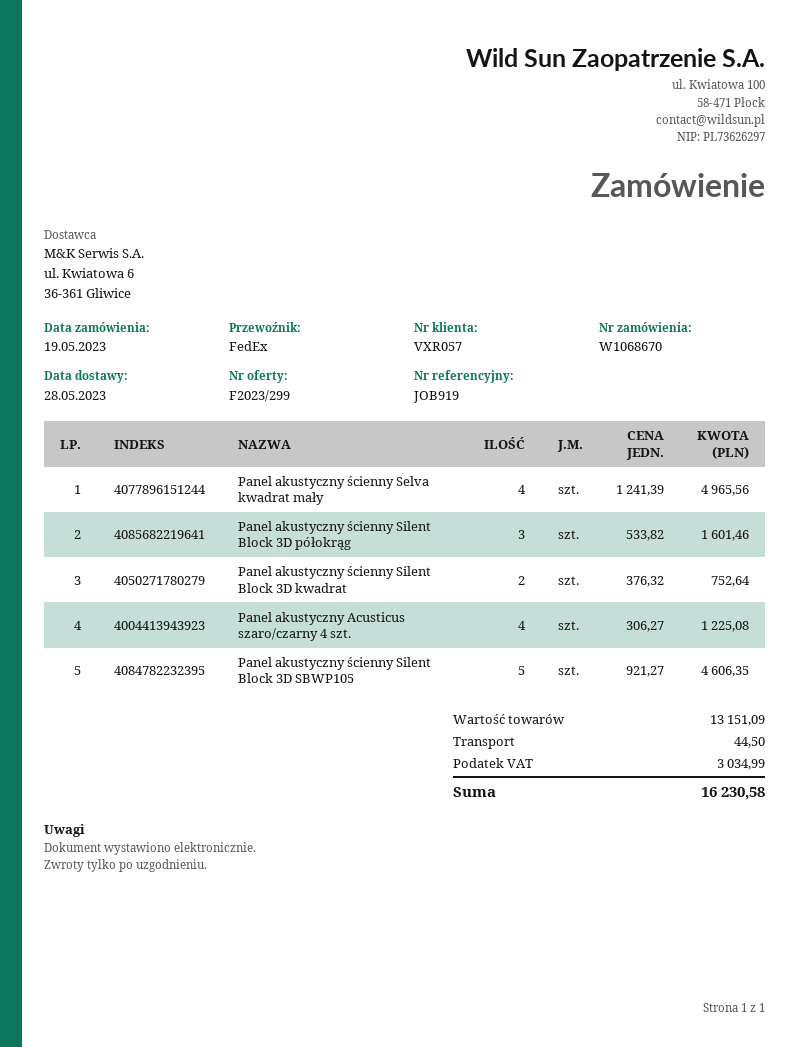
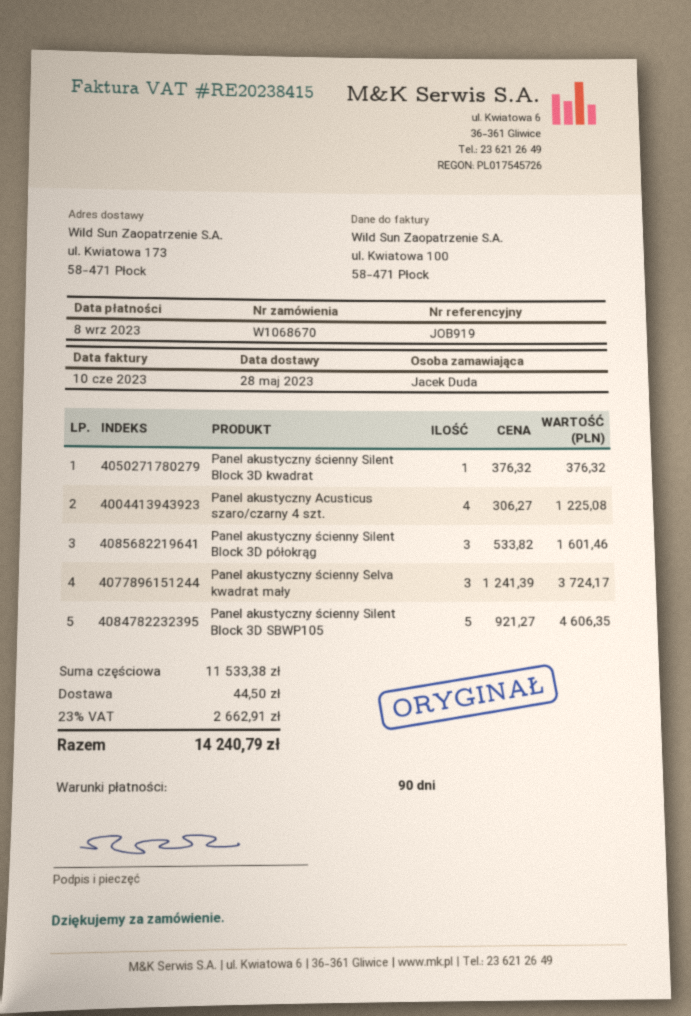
Panel akustyczny ścienny Selva kwadrat mały: 4 x 1241.39 = 4965.56 -> 3 x 1241.39 = 3724.17
Panel akustyczny ścienny Silent Block 3D kwadrat: 2 x 376.32 = 752.64 -> 1 x 376.32 = 376.32
subtotal: 13151.09 -> 11533.38
tax: 3034.99 -> 2662.91
total: 16230.58 -> 14240.79

